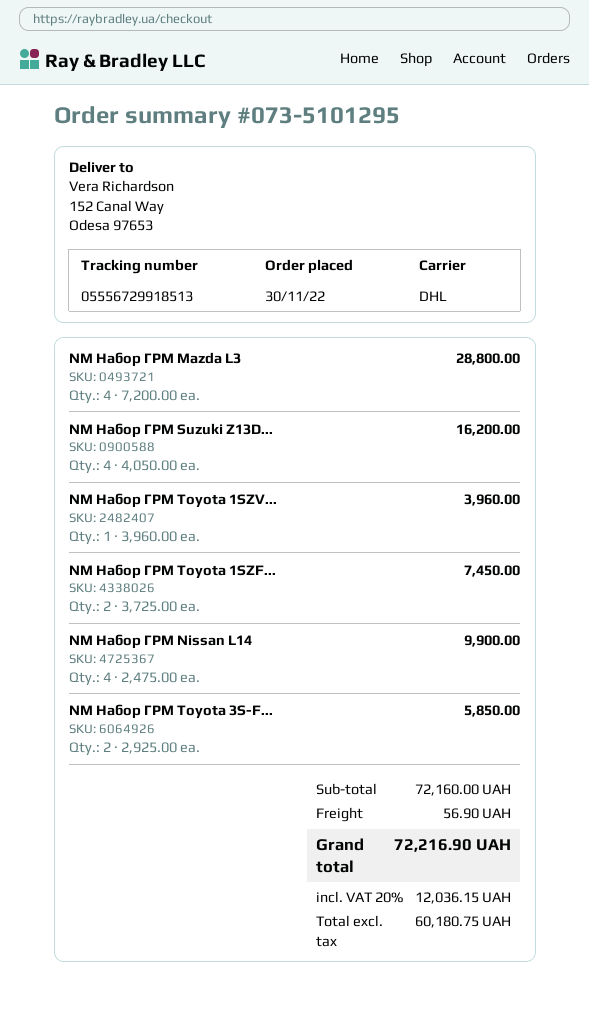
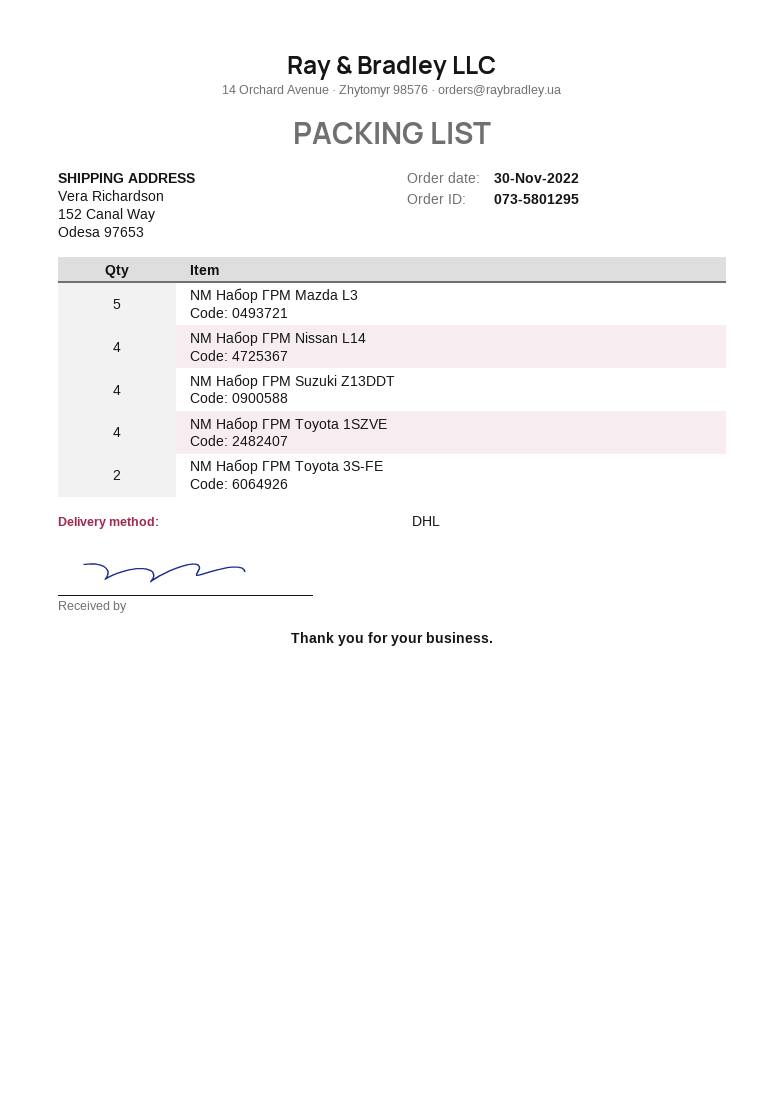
order number: 073-5101295 -> 073-5801295
NM Набор ГРМ Mazda L3: 4 -> 5
NM Набор ГРМ Toyota 1SZV...: 1 -> 4
NM Набор ГРМ Toyota 1SZF...: 2 -> none

